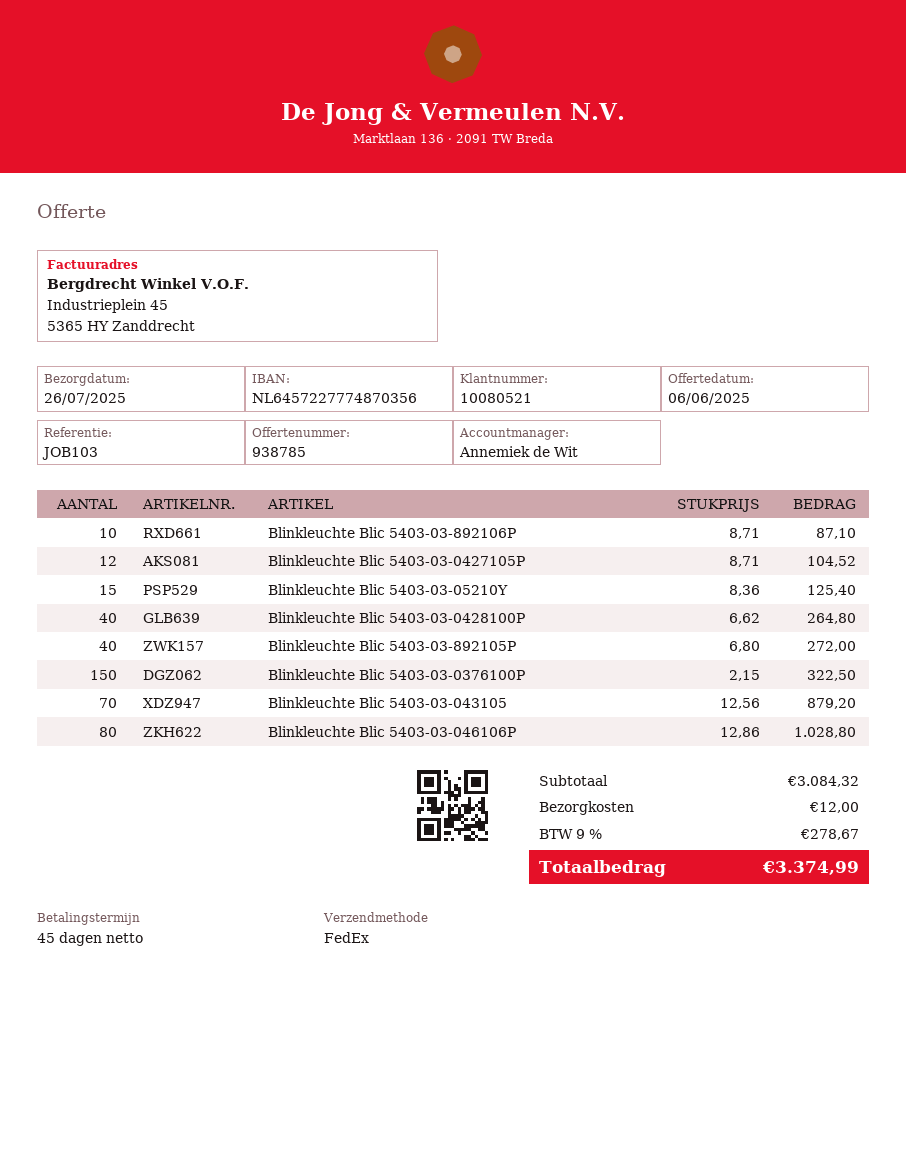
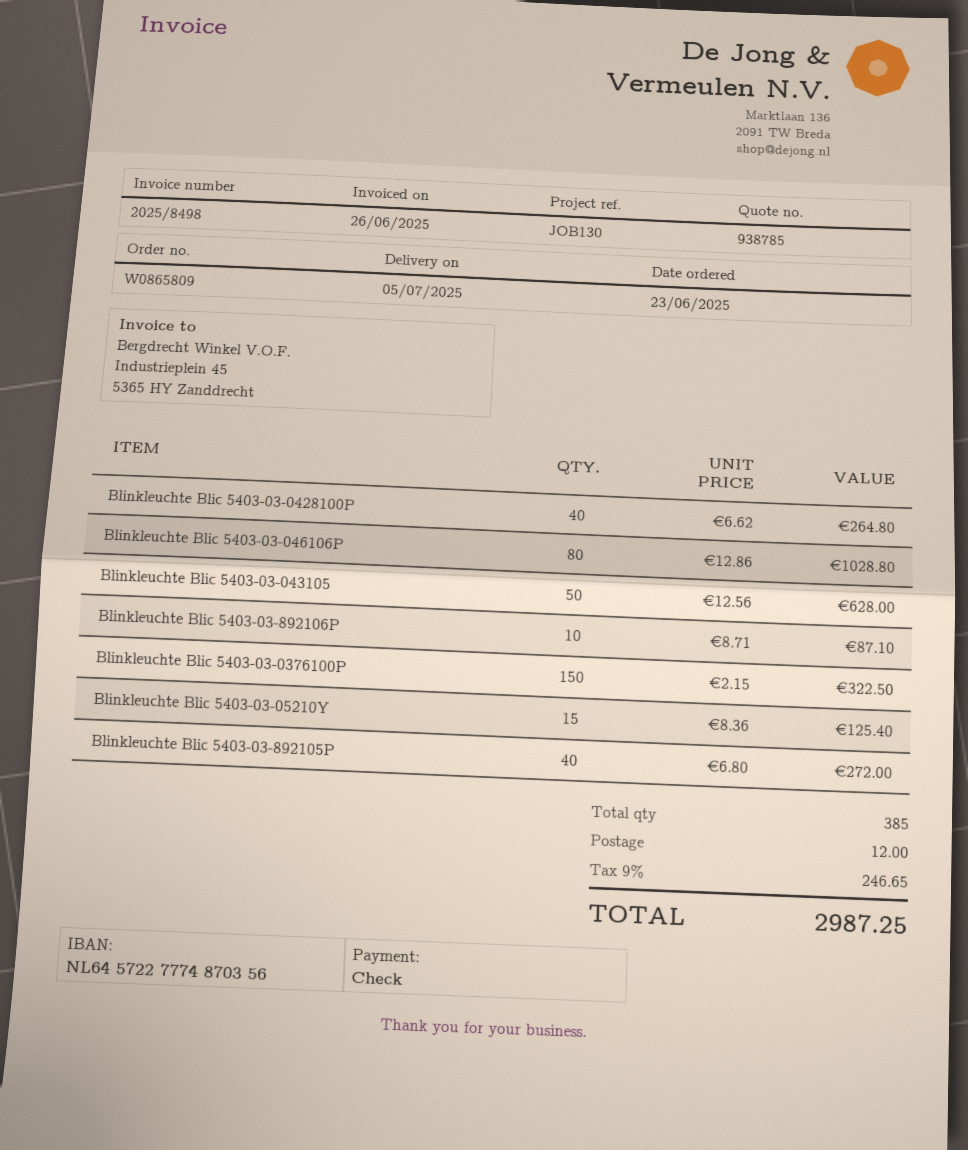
delivery date: 2025-07-26 -> 2025-07-05
reference: JOB103 -> JOB130
Blinkleuchte Blic 5403-03-0427105P: 12 x 8.71 = 104.52 -> none
Blinkleuchte Blic 5403-03-043105: 70 x 12.56 = 879.20 -> 50 x 12.56 = 628.00
tax: 9% = 278.67 -> 9% = 246.65
total: 3374.99 -> 2987.25

